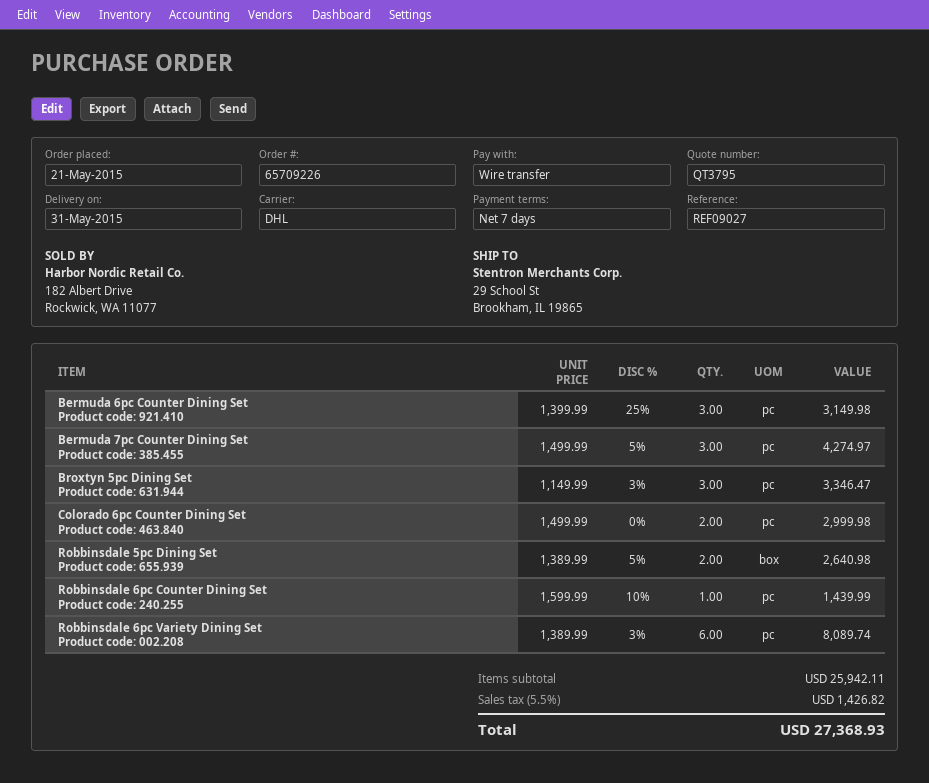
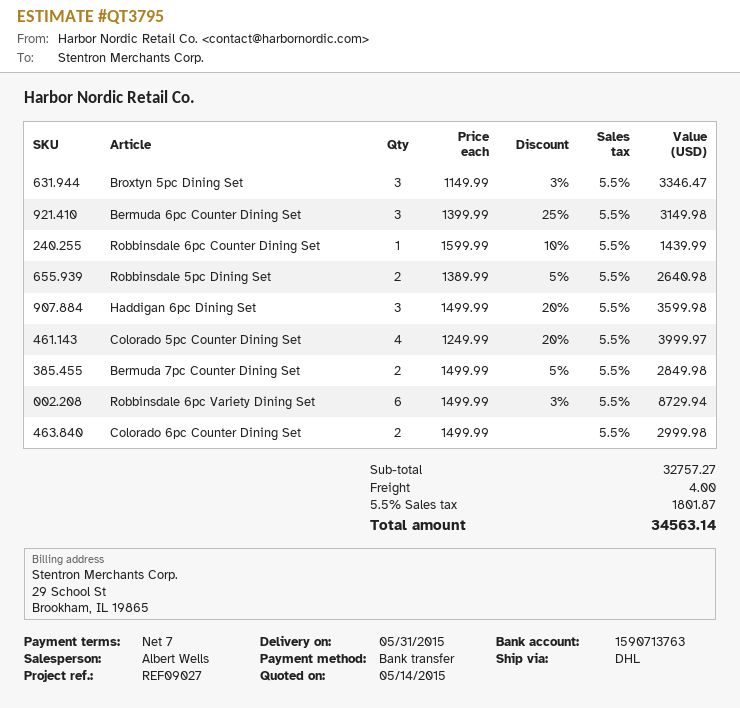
Bermuda 7pc Counter Dining Set: 3 x 1499.99 - 5% = 4274.97 -> 2 x 1499.99 - 5% = 2849.98
Robbinsdale 6pc Variety Dining Set: 6 x 1389.99 - 3% = 8089.74 -> 6 x 1499.99 - 3% = 8729.94
Haddigan 6pc Dining Set: none -> 3 x 1499.99 - 20% = 3599.98
Colorado 5pc Counter Dining Set: none -> 4 x 1249.99 - 20% = 3999.97
subtotal: 25942.11 -> 32757.27
shipping: none -> 4.00
tax: 5.5% = 1426.82 -> 5.5% = 1801.87
total: 27368.93 -> 34563.14

